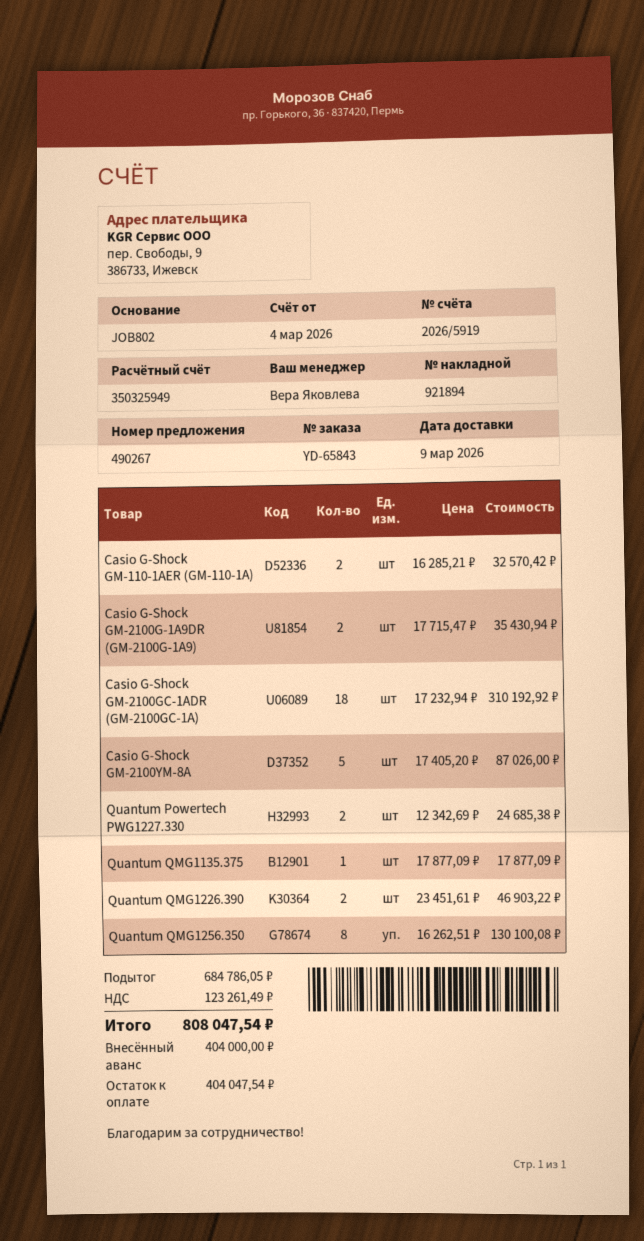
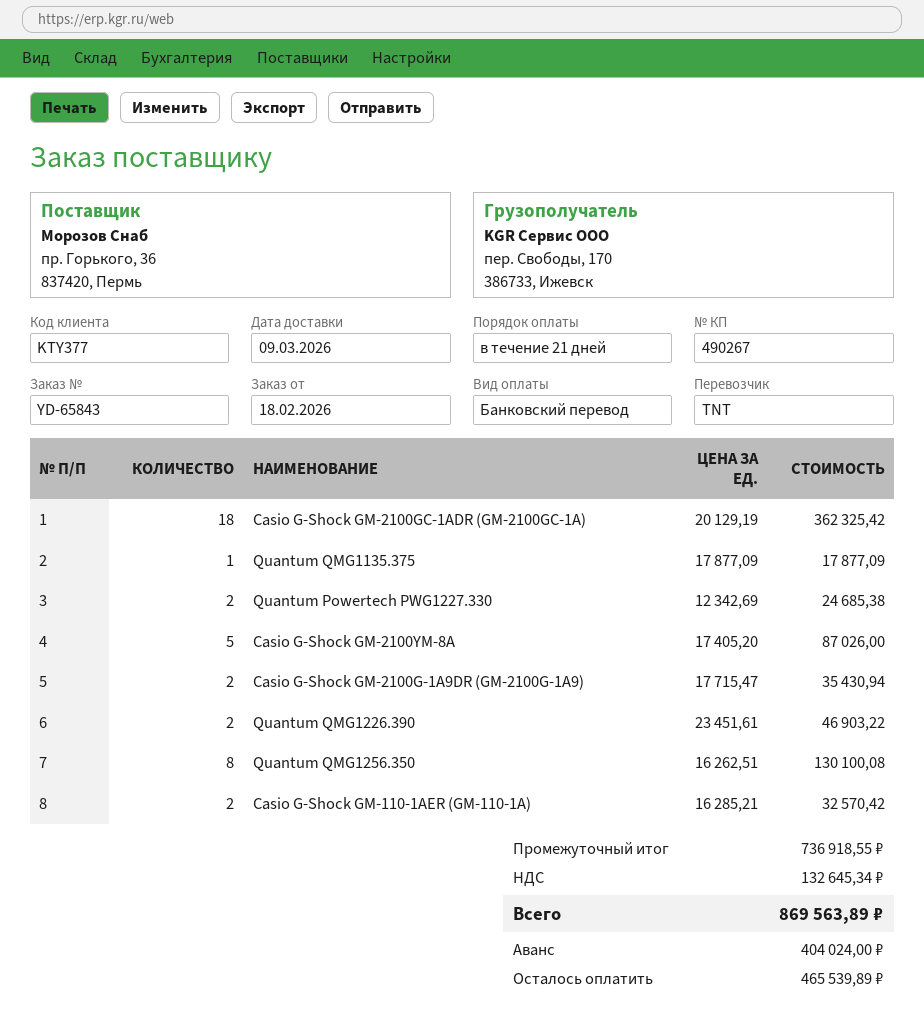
Casio G-Shock GM-2100GC-1ADR (GM-2100GC-1A): 18 x 17232.94 = 310192.92 -> 18 x 20129.19 = 362325.42
subtotal: 684786.05 -> 736918.55
tax: 123261.49 -> 132645.34
total: 808047.54 -> 869563.89
deposit: 404000.00 -> 404024.00
balance: 404047.54 -> 465539.89

